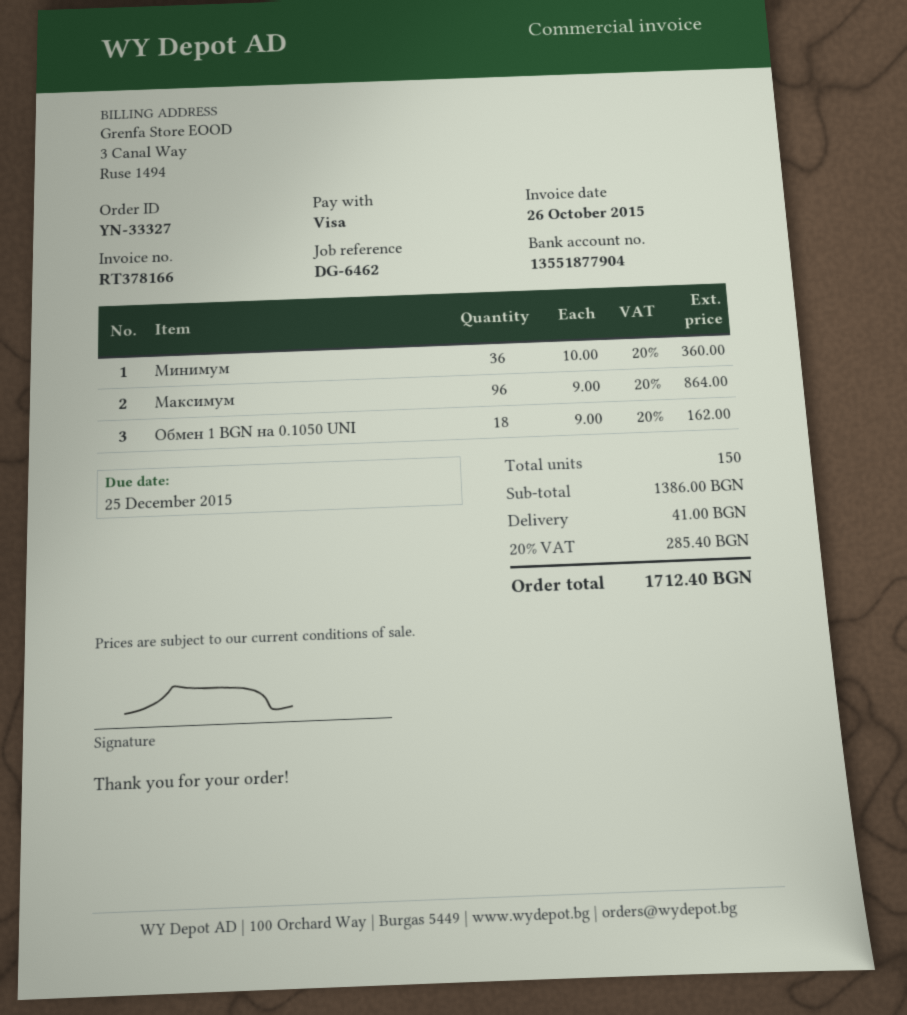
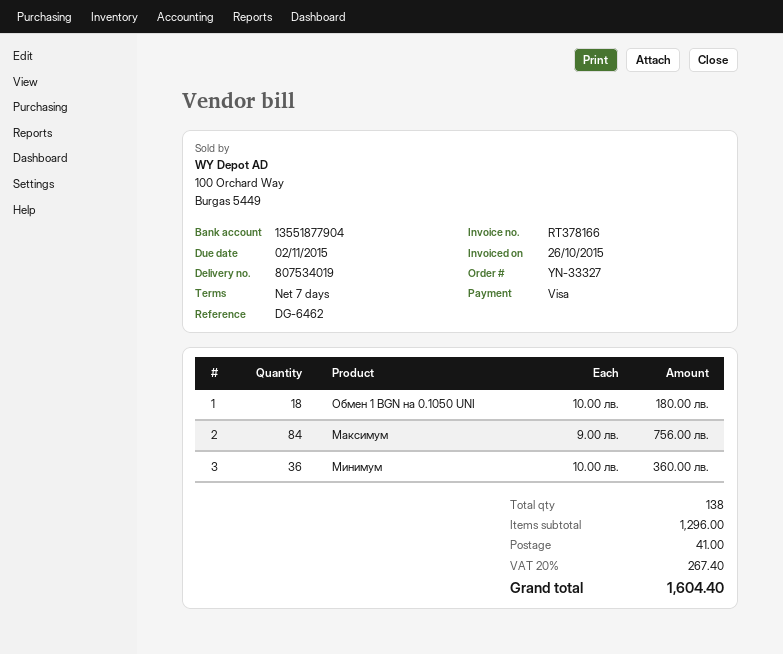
due date: 2015-12-25 -> 2015-11-02
Максимум: 96 x 9.00 = 864.00 -> 84 x 9.00 = 756.00
Обмен 1 BGN на 0.1050 UNI: 18 x 9.00 = 162.00 -> 18 x 10.00 = 180.00
total quantity: 150 -> 138
subtotal: 1386.00 -> 1296.00
tax: 20% = 285.40 -> 20% = 267.40
total: 1712.40 -> 1604.40

